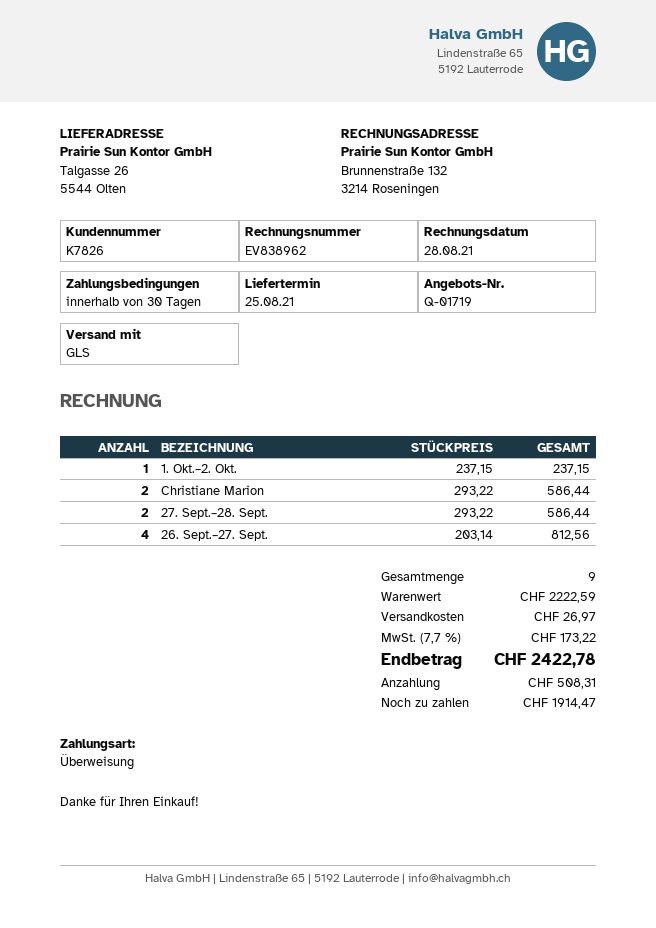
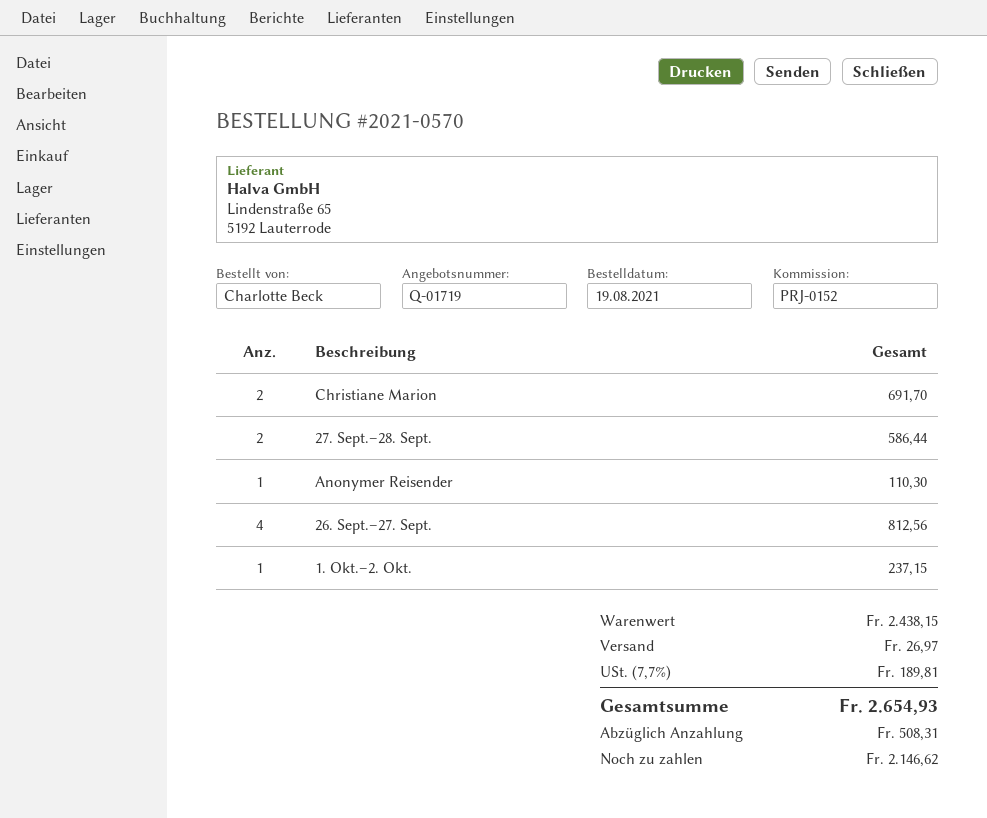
Christiane Marion: 2 for 586.44 -> 2 for 691.70
Anonymer Reisender: none -> 1 for 110.30
subtotal: 2222.59 -> 2438.15
tax: 7.7% = 173.22 -> 7.7% = 189.81
total: 2422.78 -> 2654.93
balance: 1914.47 -> 2146.62

